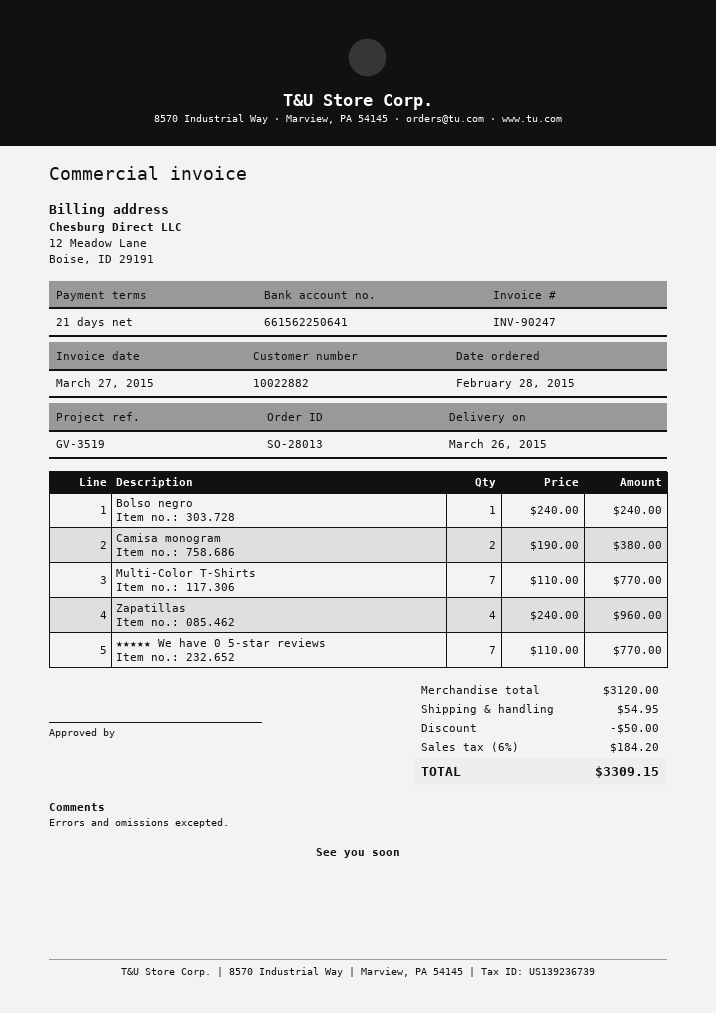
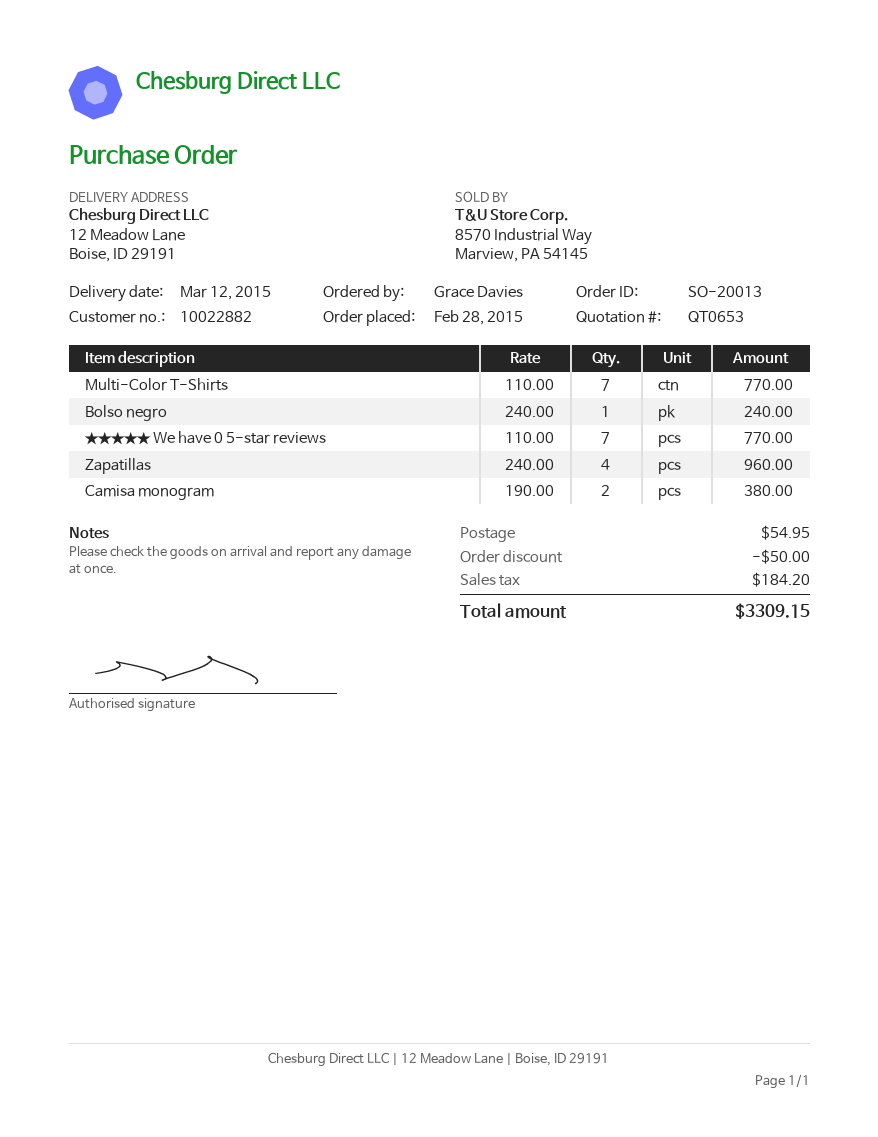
order number: SO-28013 -> SO-20013
delivery date: 2015-03-26 -> 2015-03-12

